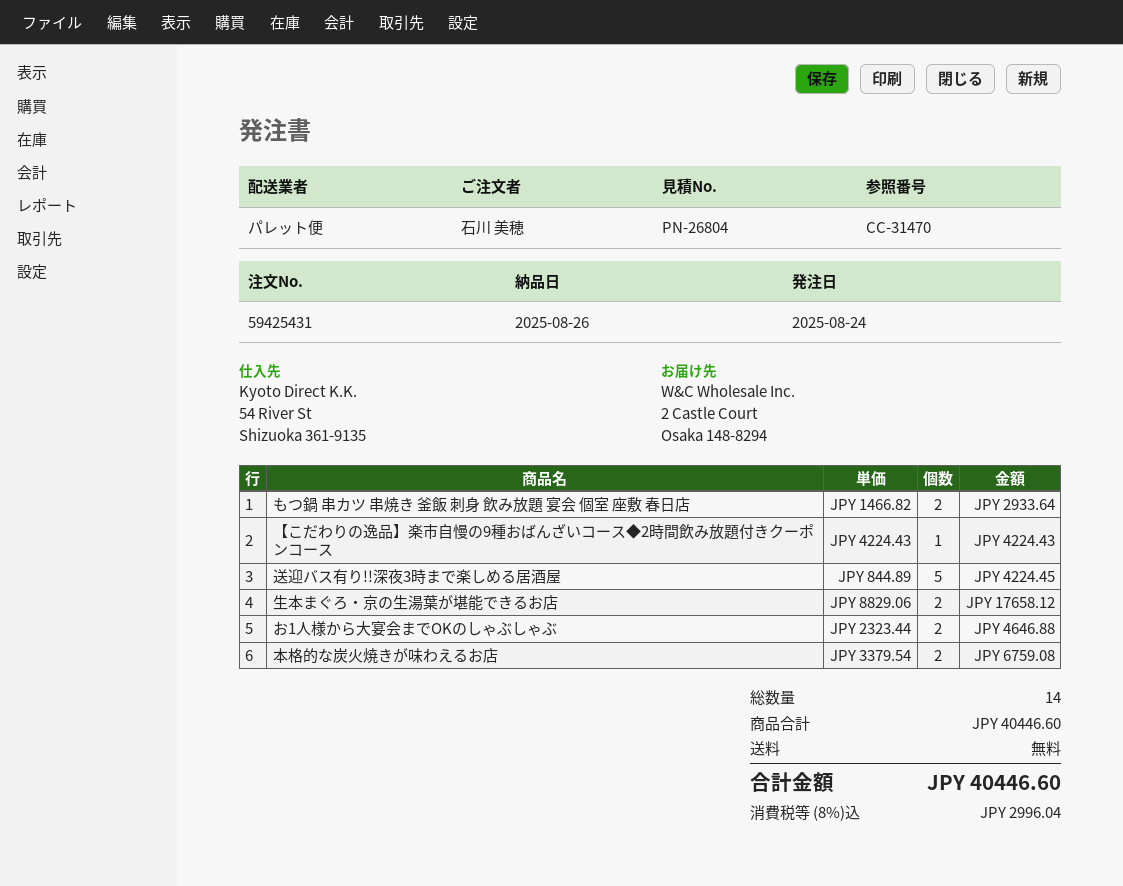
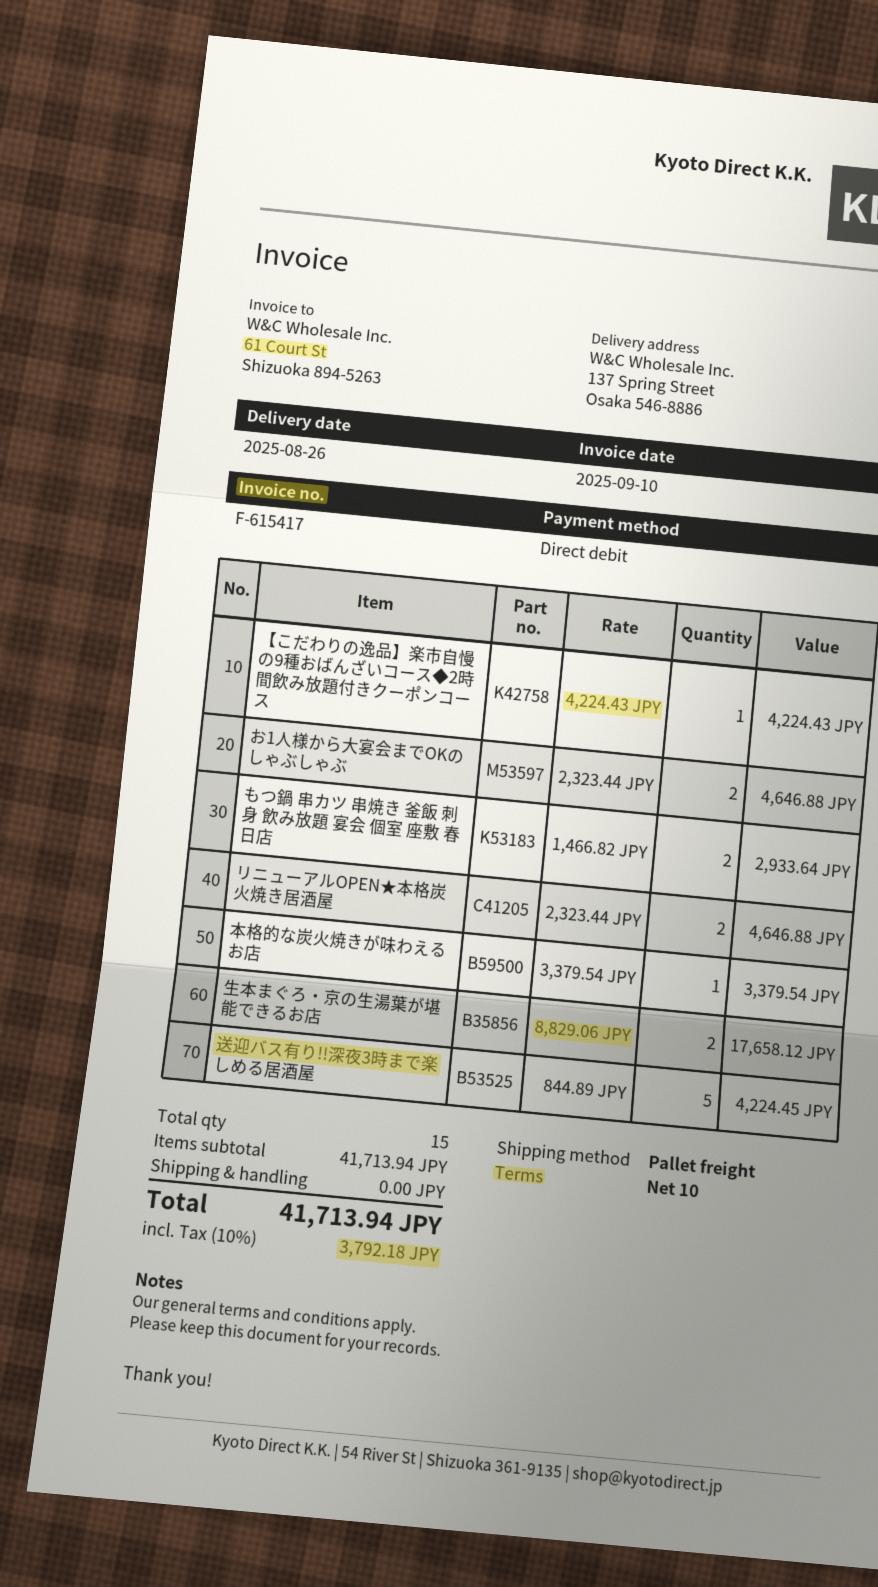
ship to: 2 Castle Court, Osaka 148-8294 -> 137 Spring Street, Osaka 546-8886
本格的な炭火焼きが味わえるお店: 2 x 3379.54 = 6759.08 -> 1 x 3379.54 = 3379.54
リニューアルOPEN★本格炭火焼き居酒屋: none -> 2 x 2323.44 = 4646.88
total quantity: 14 -> 15
subtotal: 40446.60 -> 41713.94
tax: 8% = 2996.04 -> 10% = 3792.18
total: 40446.60 -> 41713.94

